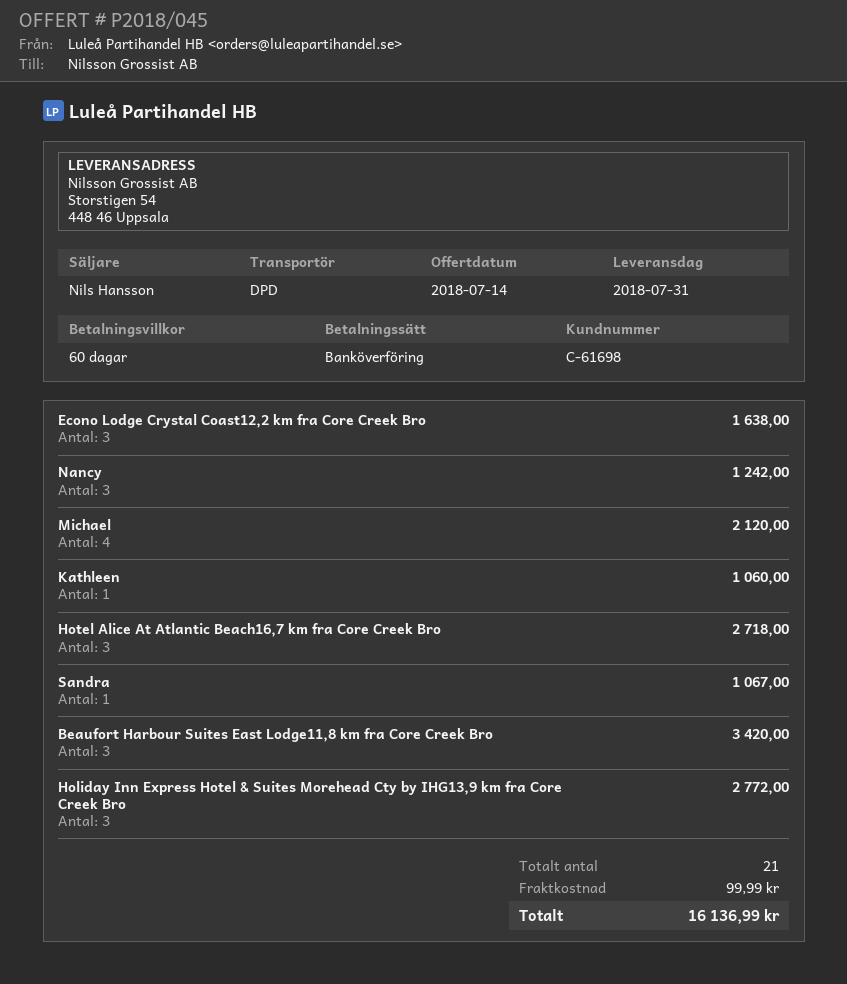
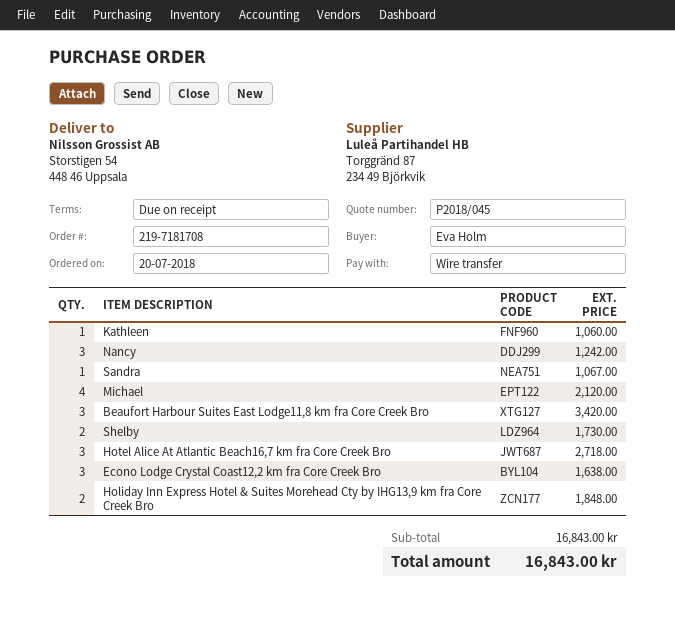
payment terms: 60 days -> on receipt
Holiday Inn Express Hotel & Suites Morehead Cty by IHG13,9 km fra Core Creek Bro: 3 for 2772.00 -> 2 for 1848.00
Shelby: none -> 2 for 1730.00
shipping: 99.99 -> none
total: 16136.99 -> 16843.00

